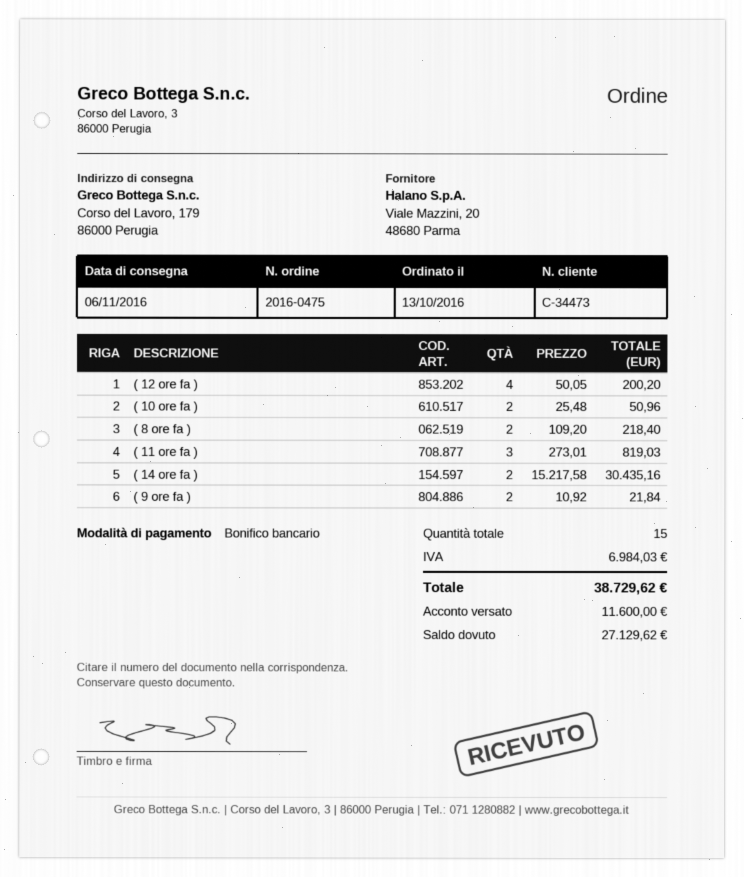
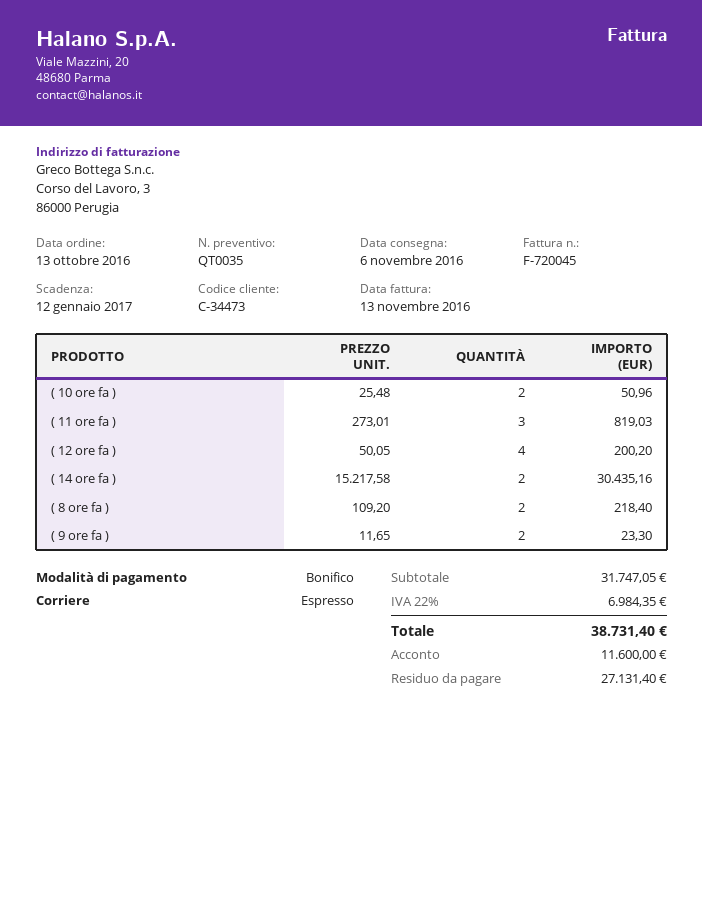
( 9 ore fa ): 2 x 10.92 = 21.84 -> 2 x 11.65 = 23.30
tax: 6984.03 -> 6984.35
total: 38729.62 -> 38731.40
balance: 27129.62 -> 27131.40

